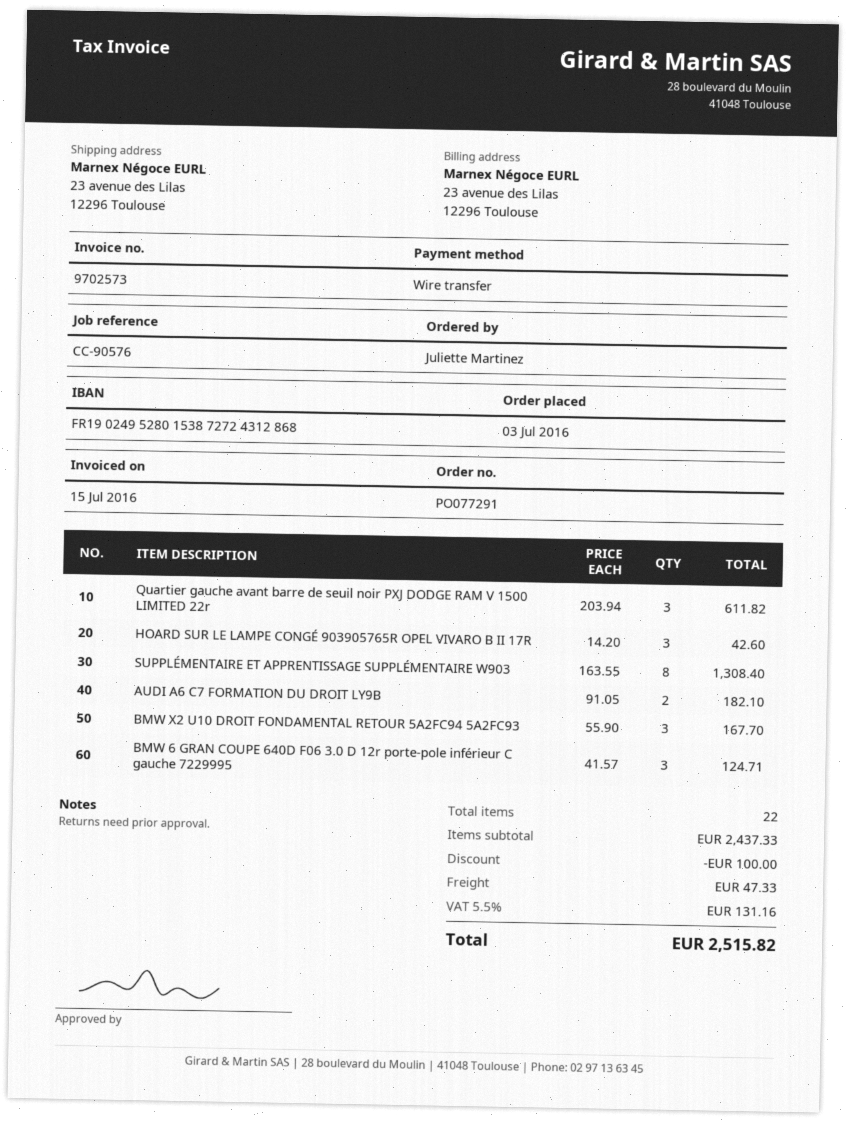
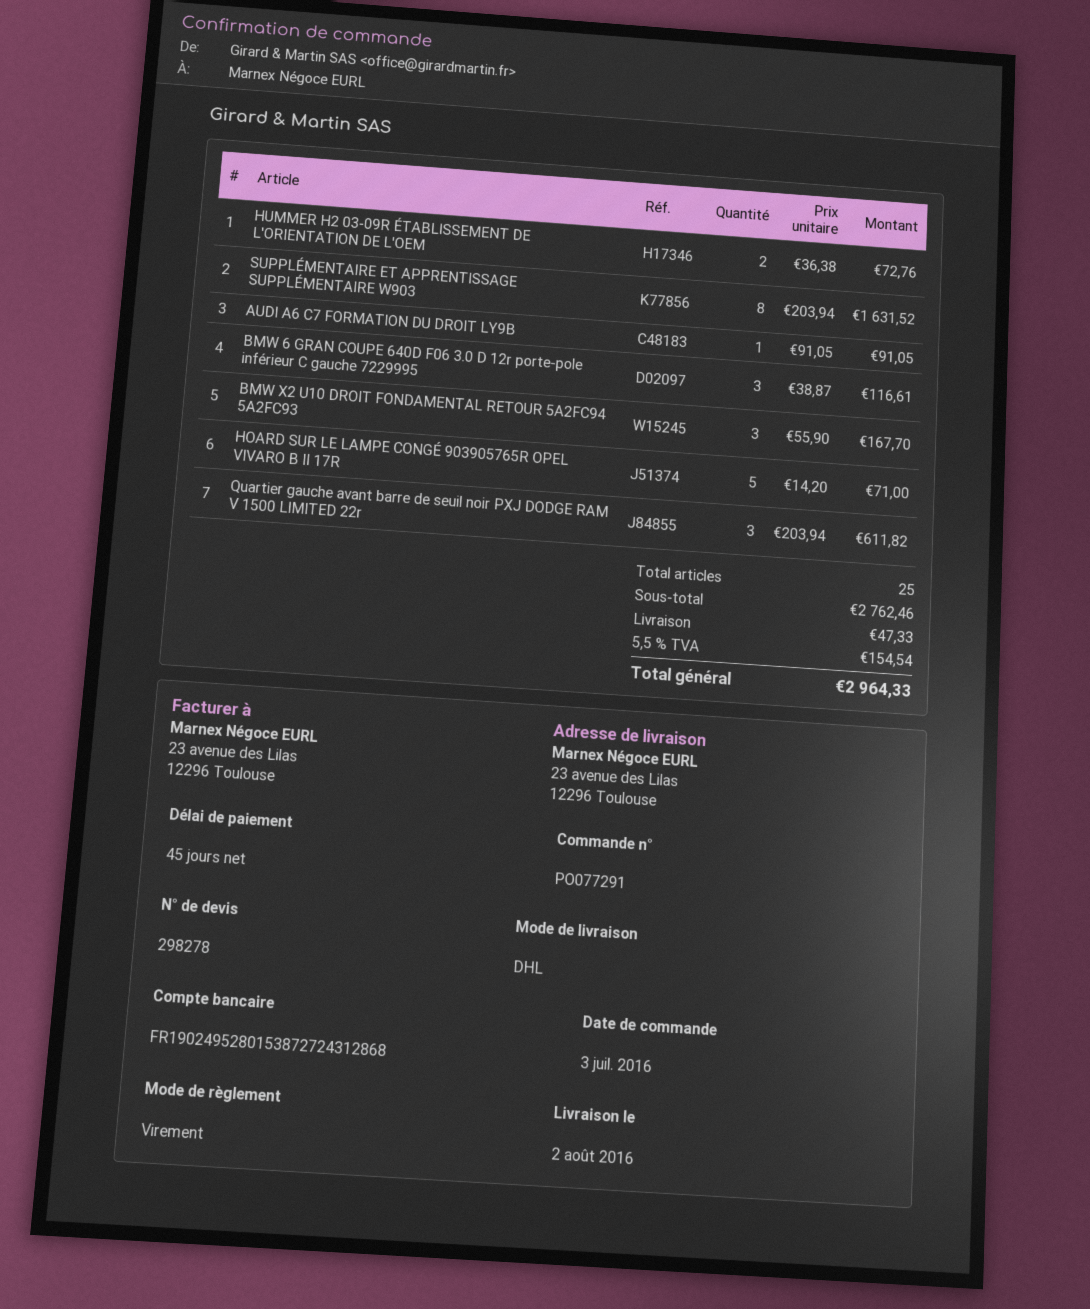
HOARD SUR LE LAMPE CONGÉ 903905765R OPEL VIVARO B II 17R: 3 x 14.20 = 42.60 -> 5 x 14.20 = 71.00
SUPPLÉMENTAIRE ET APPRENTISSAGE SUPPLÉMENTAIRE W903: 8 x 163.55 = 1308.40 -> 8 x 203.94 = 1631.52
AUDI A6 C7 FORMATION DU DROIT LY9B: 2 x 91.05 = 182.10 -> 1 x 91.05 = 91.05
BMW 6 GRAN COUPE 640D F06 3.0 D 12r porte-pole inférieur C gauche 7229995: 3 x 41.57 = 124.71 -> 3 x 38.87 = 116.61
HUMMER H2 03-09R ÉTABLISSEMENT DE L'ORIENTATION DE L'OEM: none -> 2 x 36.38 = 72.76
total quantity: 22 -> 25
subtotal: 2437.33 -> 2762.46
discount: 100.00 -> none
tax: 5.5% = 131.16 -> 5.5% = 154.54
total: 2515.82 -> 2964.33

